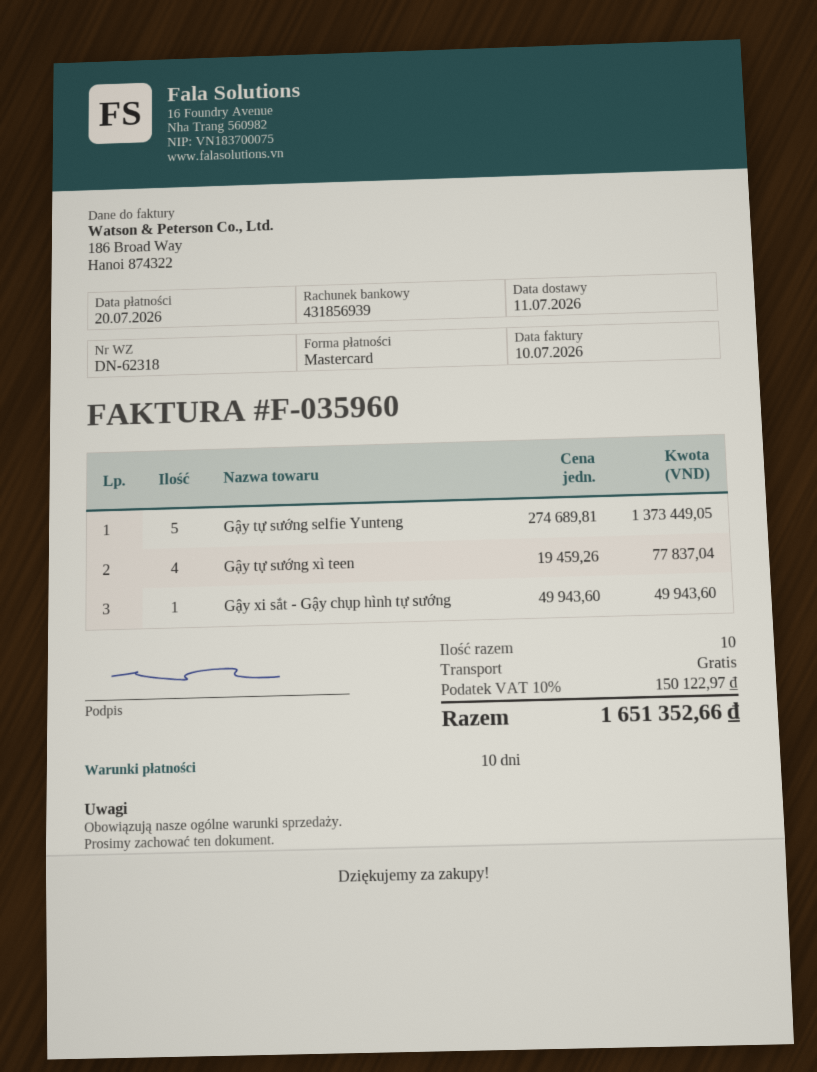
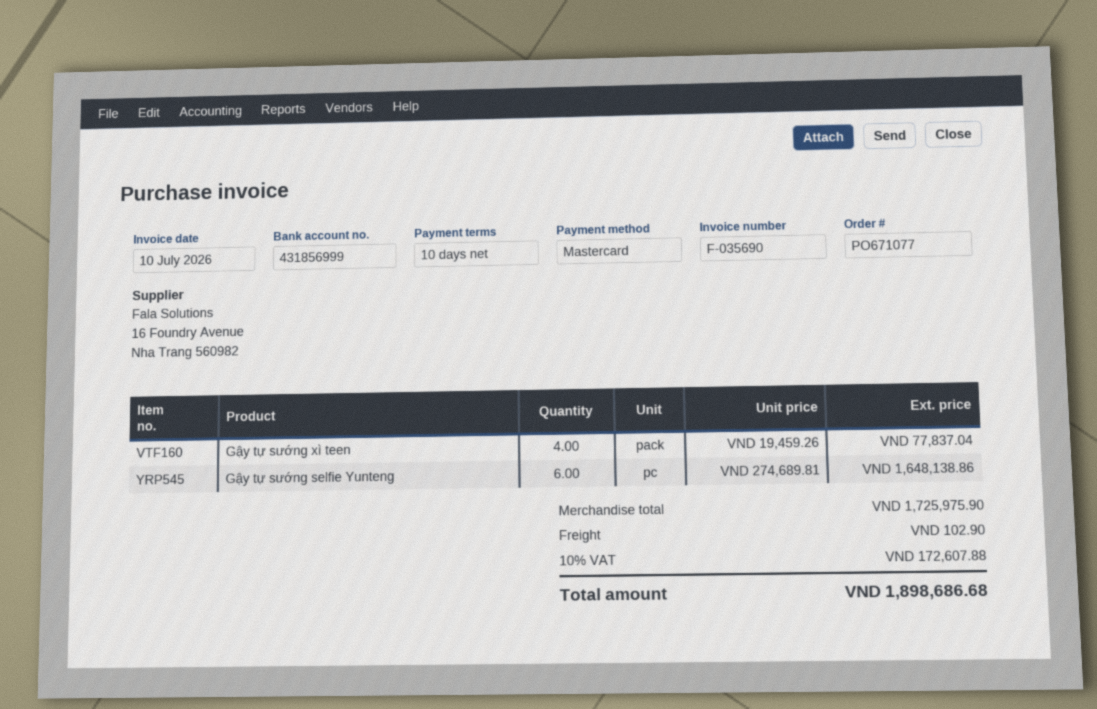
invoice number: F-035960 -> F-035690
bank account: 431856939 -> 431856999
Gậy tự sướng selfie Yunteng: 5 x 274689.81 = 1373449.05 -> 6 x 274689.81 = 1648138.86
Gậy xi sắt - Gậy chụp hình tự sướng: 1 x 49943.60 = 49943.60 -> none
shipping: 0.00 -> 102.90
tax: 10% = 150122.97 -> 10% = 172607.88
total: 1651352.66 -> 1898686.68

